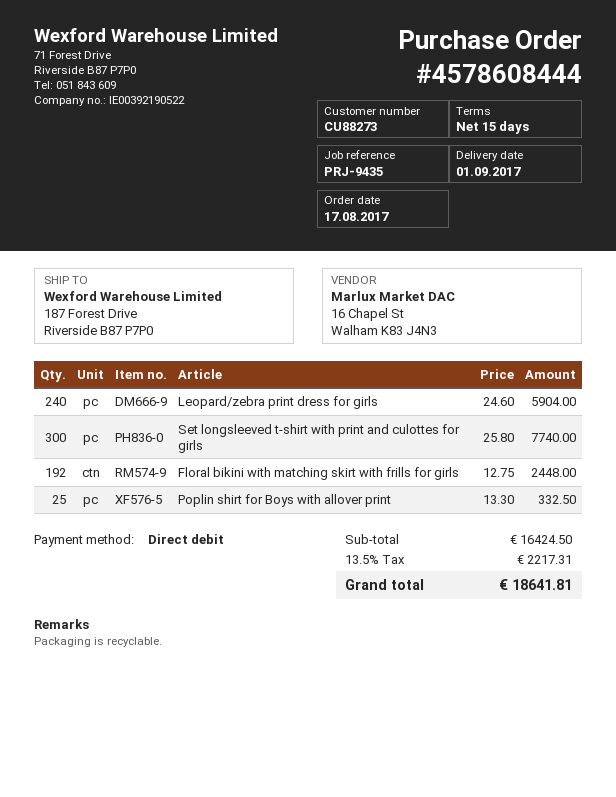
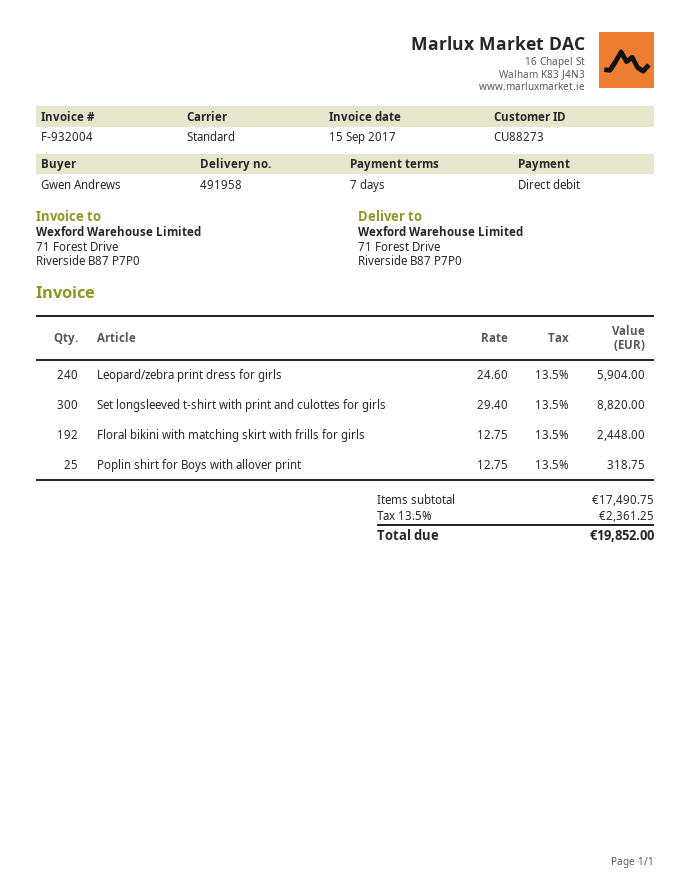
payment terms: 15 days -> 7 days
ship to: 187 Forest Drive, Riverside B87 P7P0 -> 71 Forest Drive, Riverside B87 P7P0
Set longsleeved t-shirt with print and culottes for girls: 300 x 25.80 = 7740.00 -> 300 x 29.40 = 8820.00
Poplin shirt for Boys with allover print: 25 x 13.30 = 332.50 -> 25 x 12.75 = 318.75
subtotal: 16424.50 -> 17490.75
tax: 13.5% = 2217.31 -> 13.5% = 2361.25
total: 18641.81 -> 19852.00

